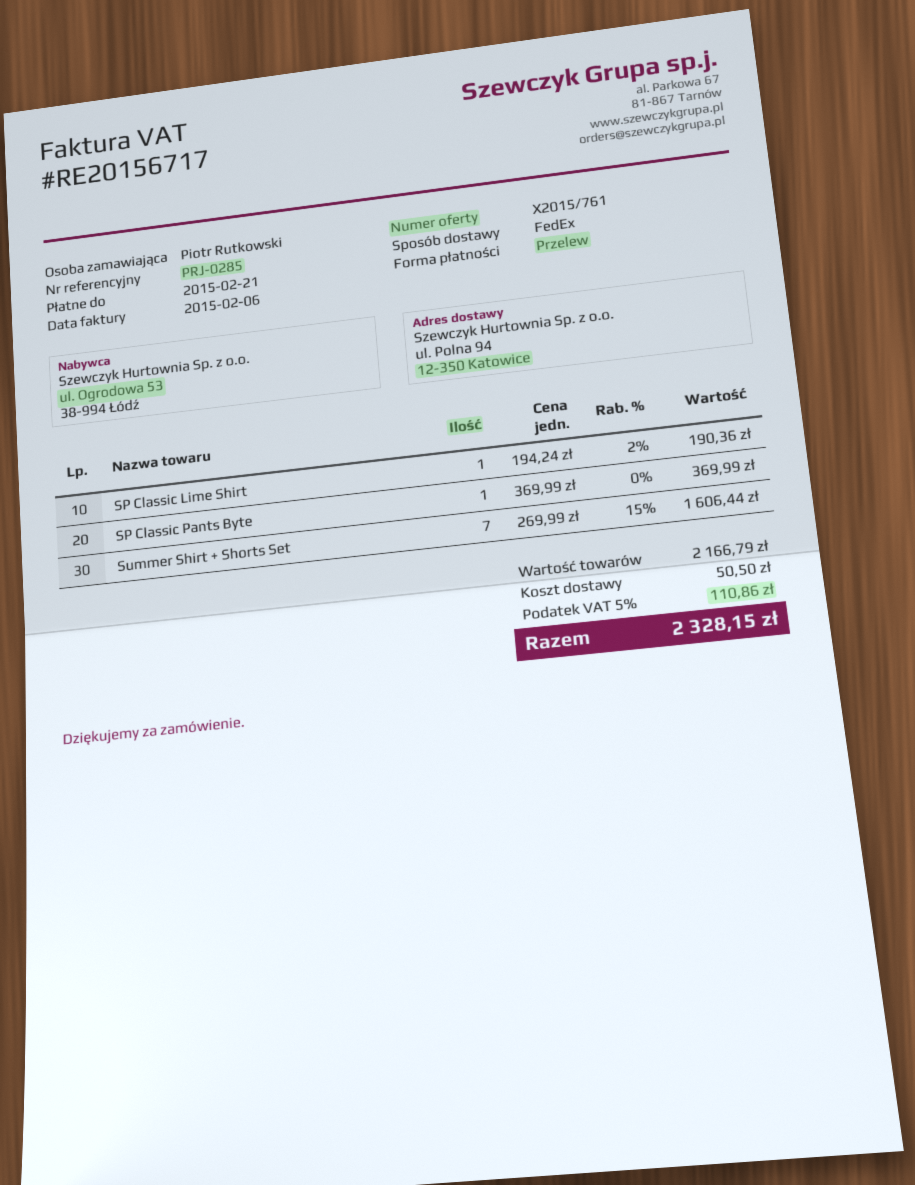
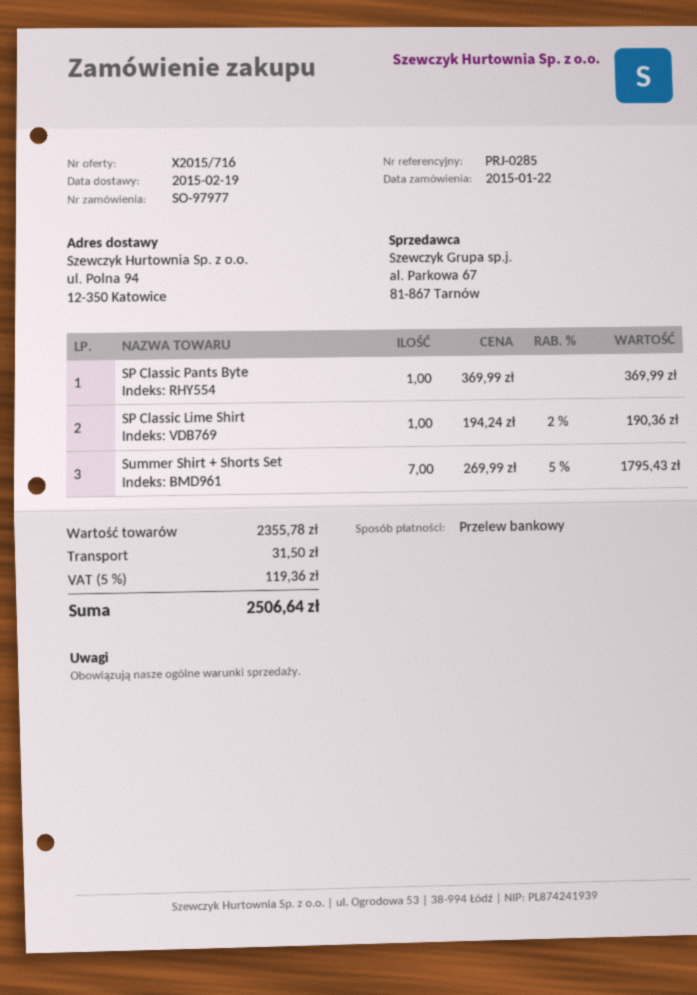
quote number: X2015/761 -> X2015/716
Summer Shirt + Shorts Set: 7 x 269.99 - 15% = 1606.44 -> 7 x 269.99 - 5% = 1795.43
subtotal: 2166.79 -> 2355.78
shipping: 50.50 -> 31.50
tax: 5% = 110.86 -> 5% = 119.36
total: 2328.15 -> 2506.64

